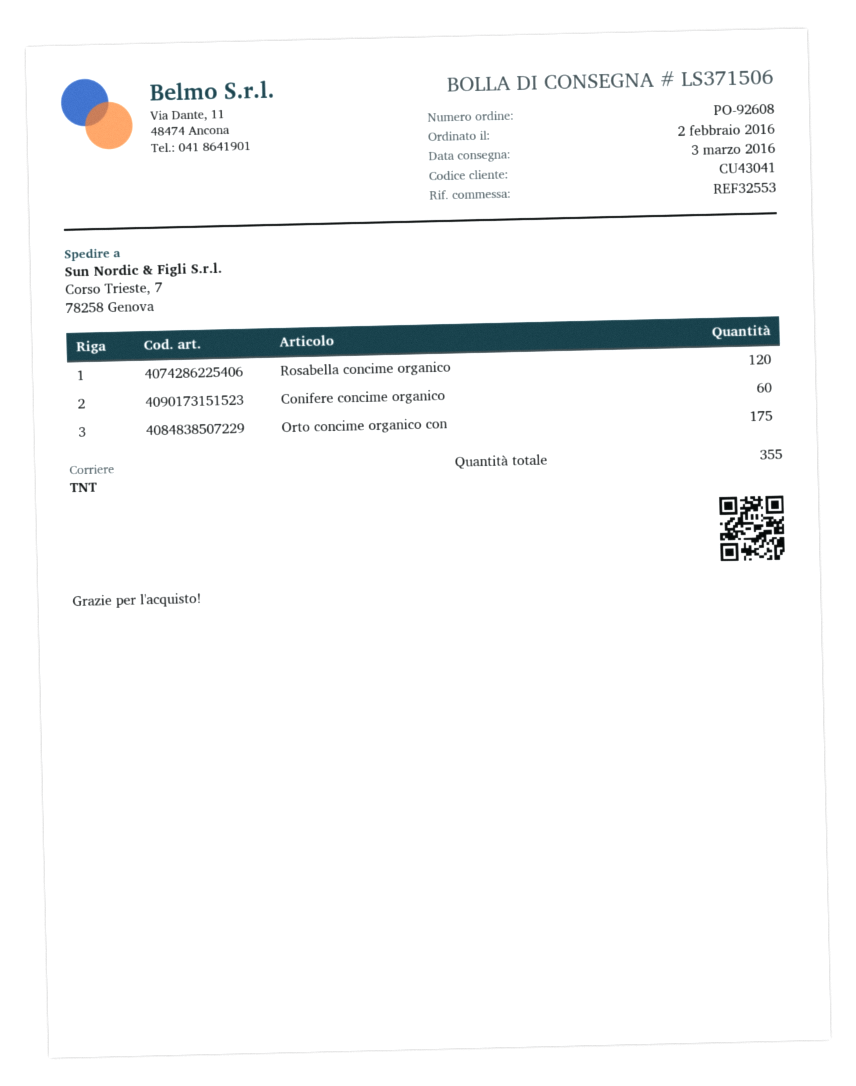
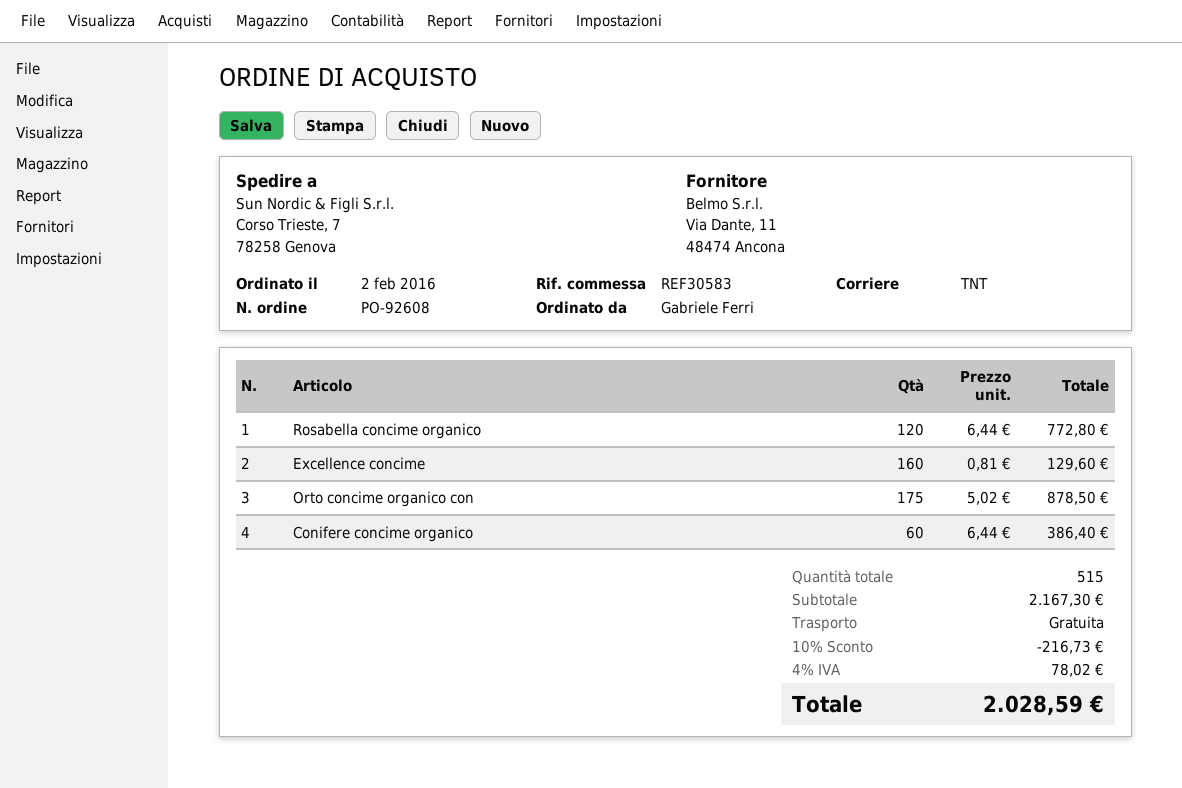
reference: REF32553 -> REF30583
Excellence concime: none -> 160
total quantity: 355 -> 515

